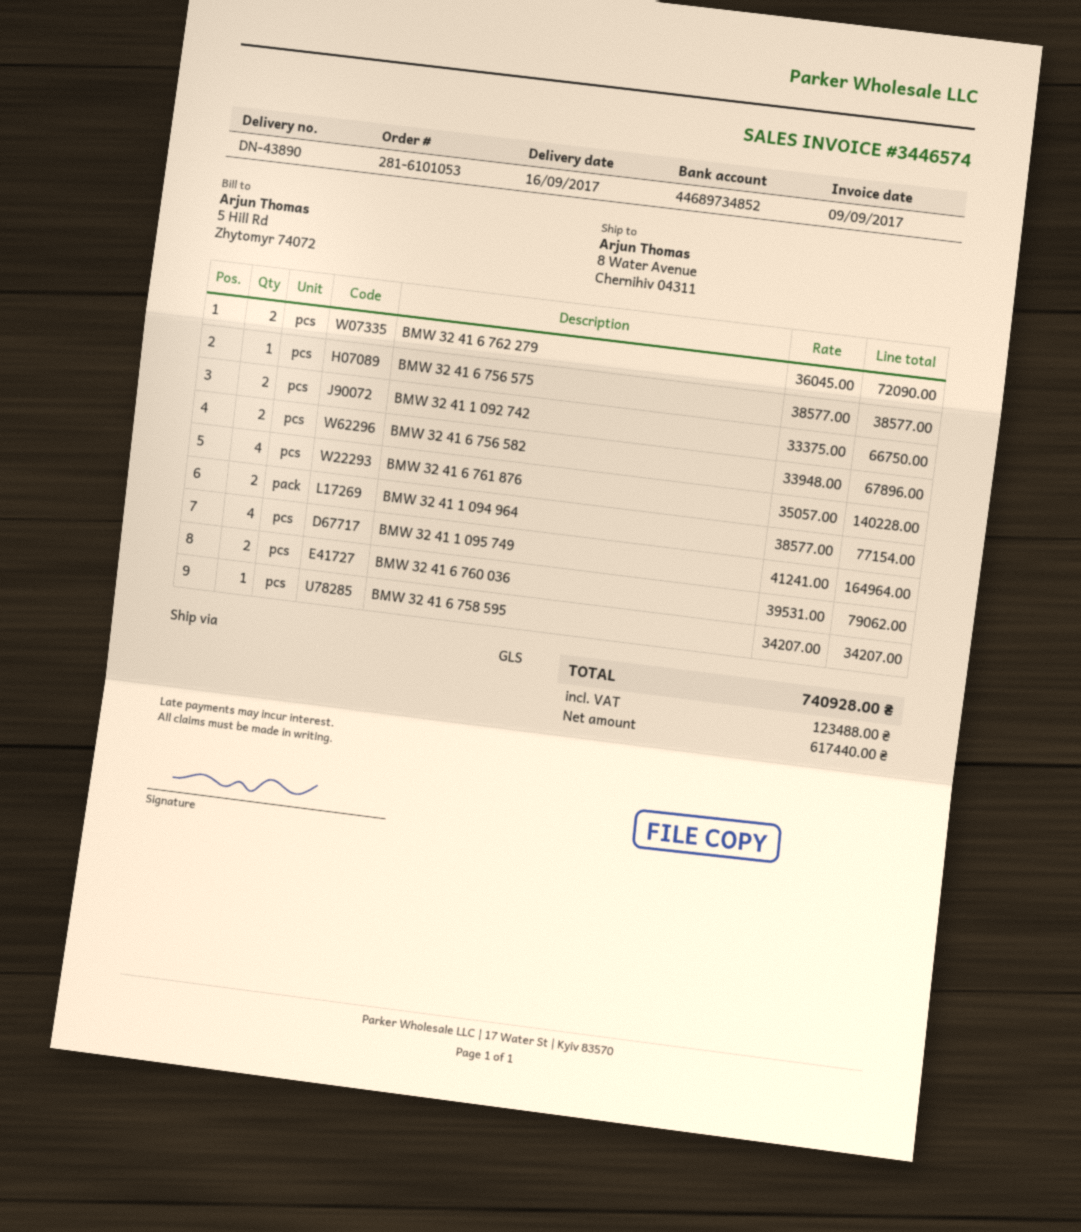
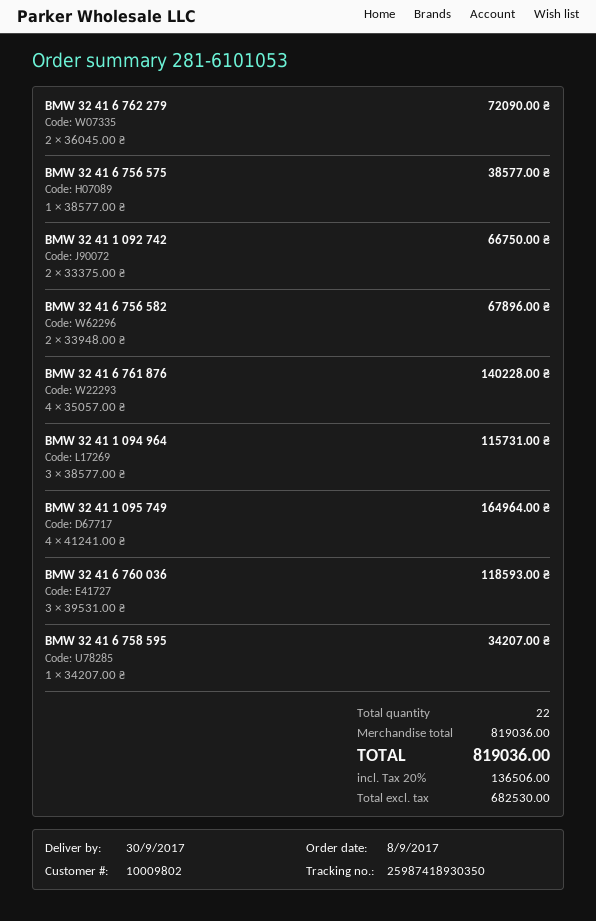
delivery date: 2017-09-16 -> 2017-09-30
BMW 32 41 1 094 964: 2 x 38577.00 = 77154.00 -> 3 x 38577.00 = 115731.00
BMW 32 41 6 760 036: 2 x 39531.00 = 79062.00 -> 3 x 39531.00 = 118593.00
net: 617440.00 -> 682530.00
tax: 123488.00 -> 136506.00
total: 740928.00 -> 819036.00

